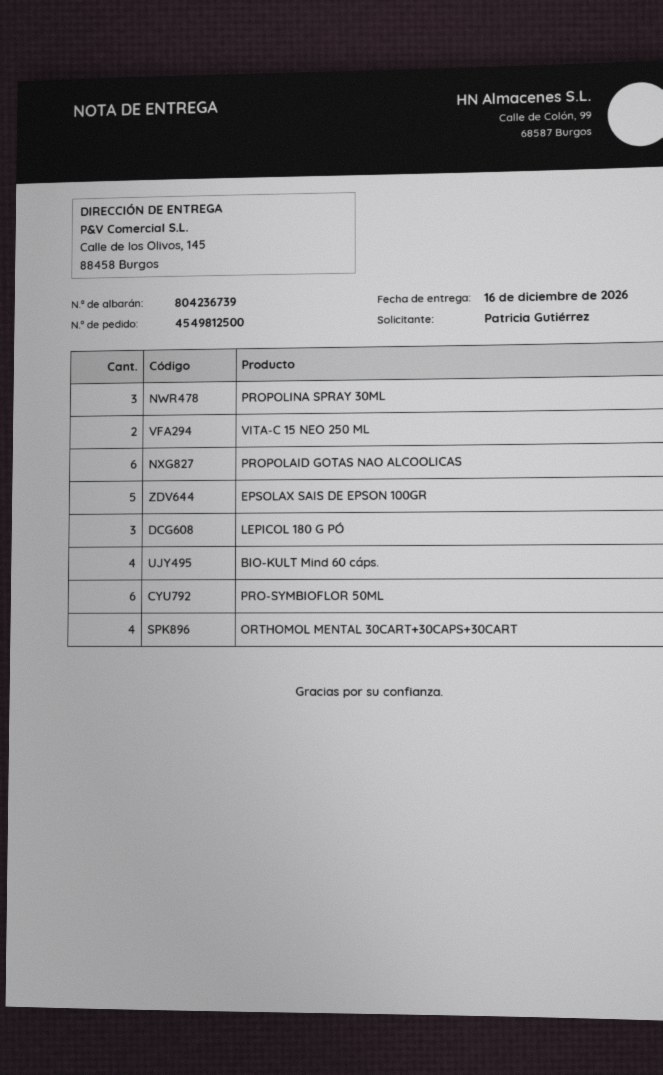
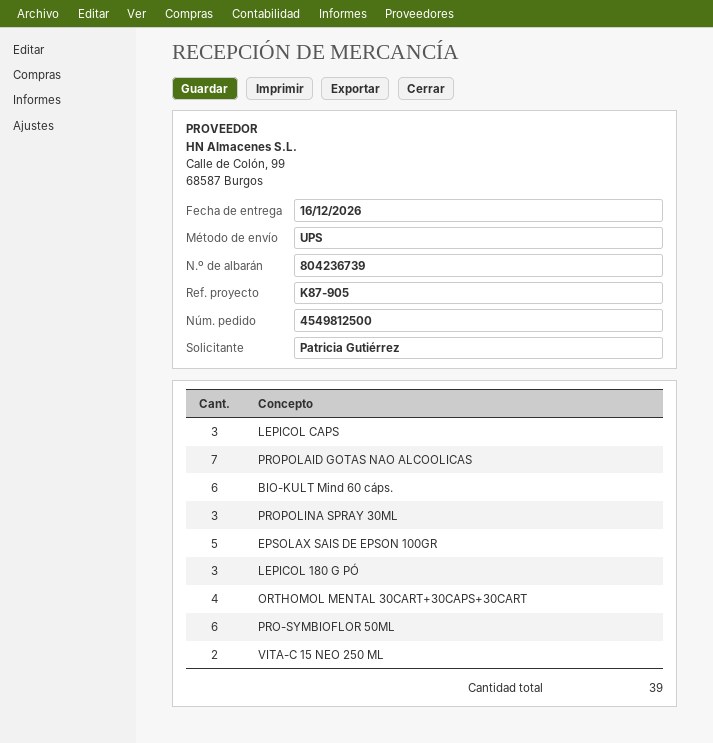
PROPOLAID GOTAS NAO ALCOOLICAS: 6 -> 7
BIO-KULT Mind 60 cáps.: 4 -> 6
LEPICOL CAPS: none -> 3

